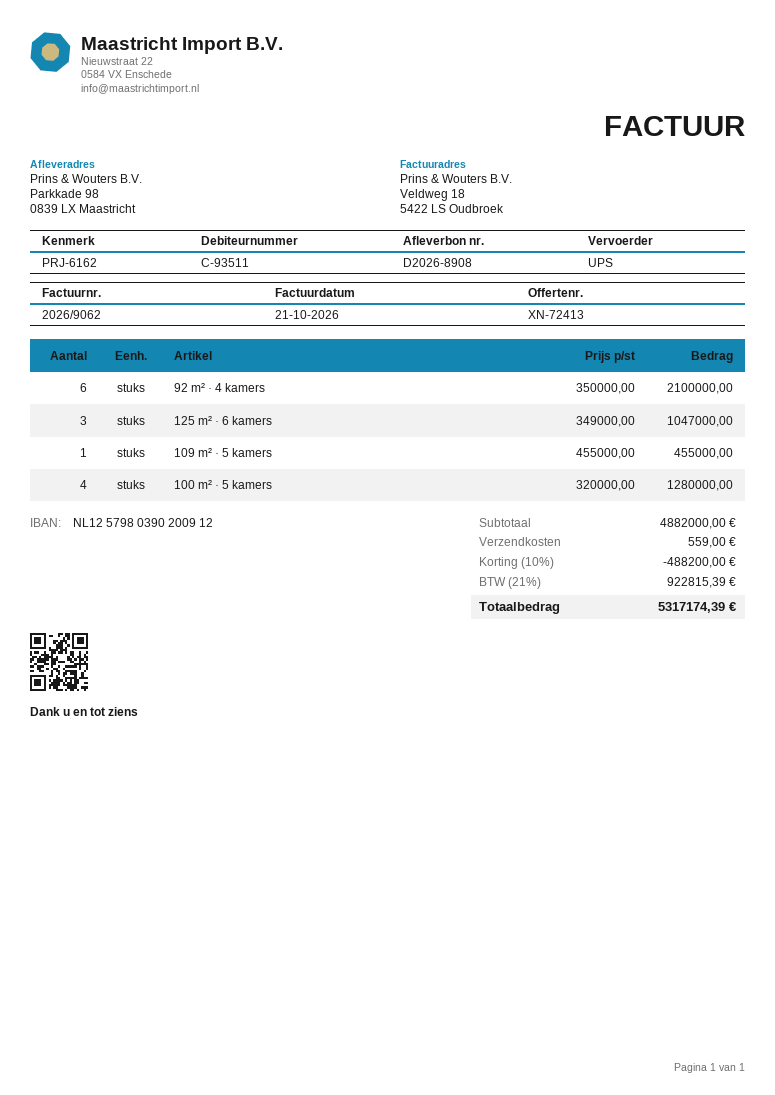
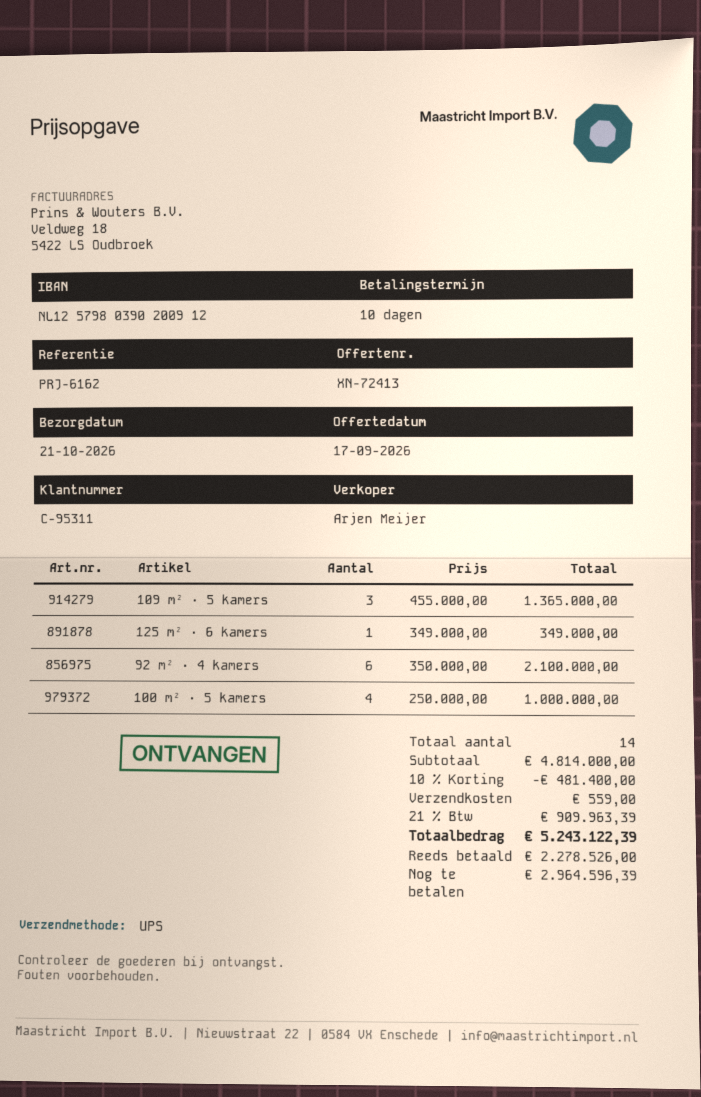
customer number: C-93511 -> C-95311
125 m² · 6 kamers: 3 x 349000.00 = 1047000.00 -> 1 x 349000.00 = 349000.00
109 m² · 5 kamers: 1 x 455000.00 = 455000.00 -> 3 x 455000.00 = 1365000.00
100 m² · 5 kamers: 4 x 320000.00 = 1280000.00 -> 4 x 250000.00 = 1000000.00
subtotal: 4882000.00 -> 4814000.00
discount: 10% = 488200.00 -> 10% = 481400.00
tax: 21% = 922815.39 -> 21% = 909963.39
total: 5317174.39 -> 5243122.39

